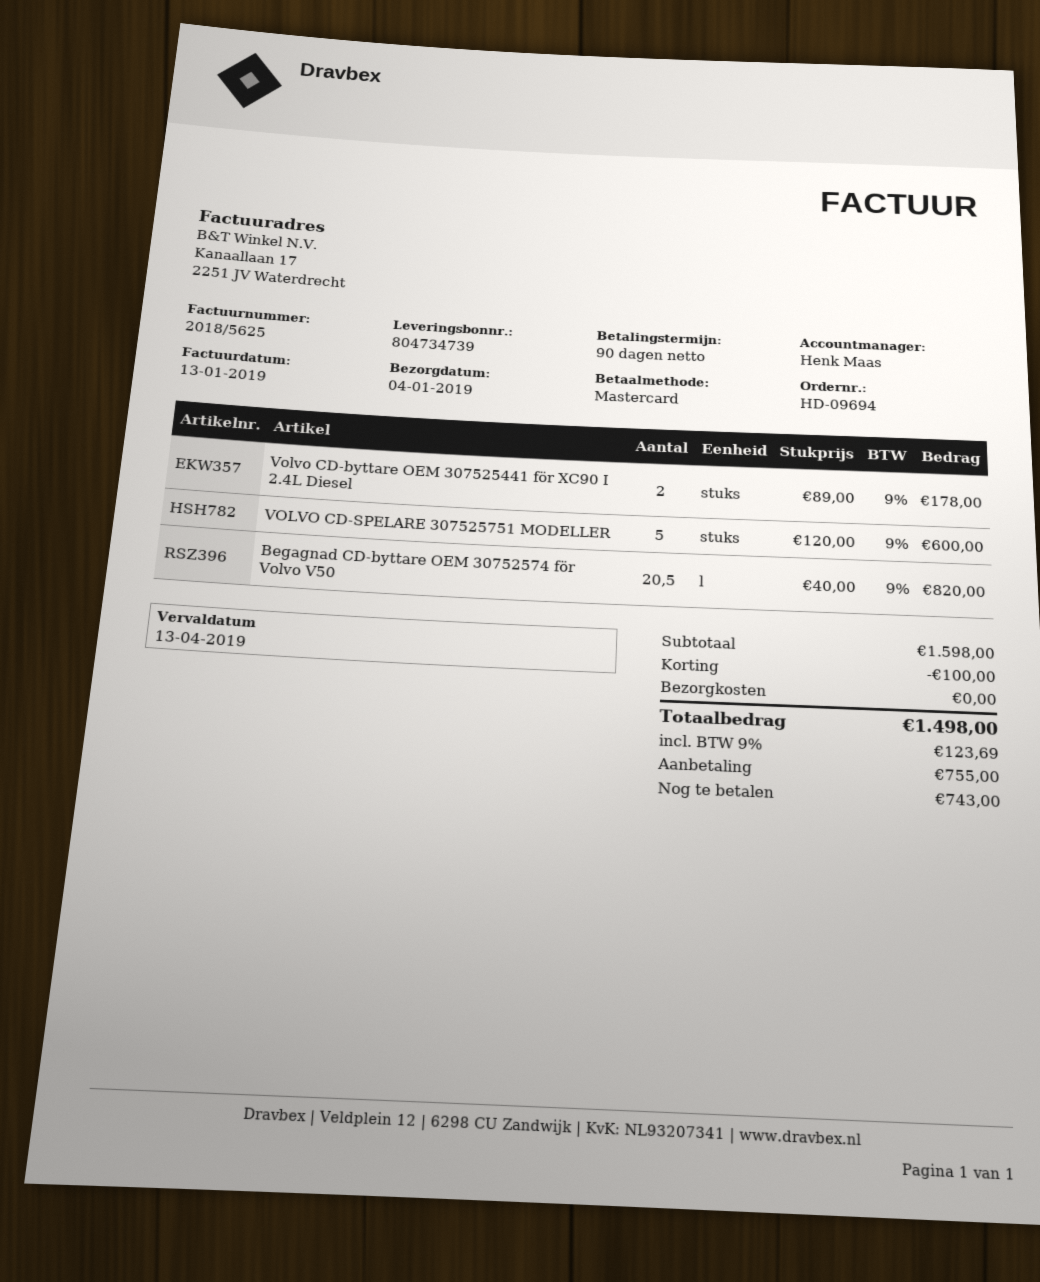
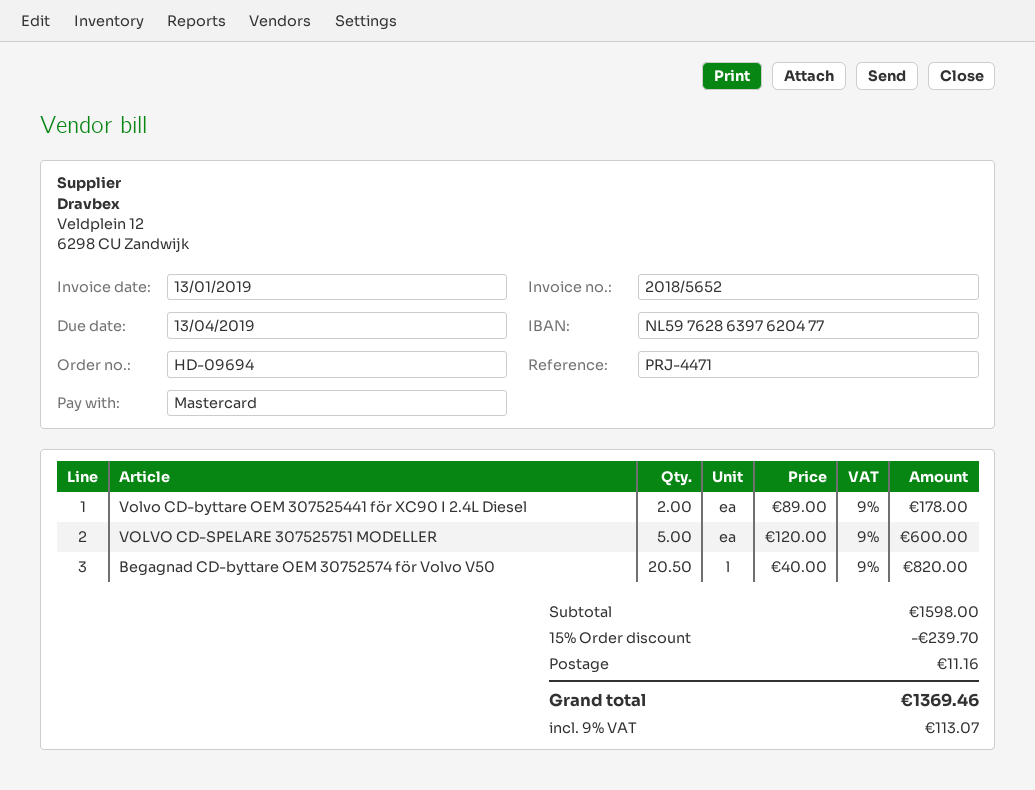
invoice number: 2018/5625 -> 2018/5652
discount: 100.00 -> 239.70
shipping: 0.00 -> 11.16
tax: 9% = 123.69 -> 9% = 113.07
total: 1498.00 -> 1369.46

